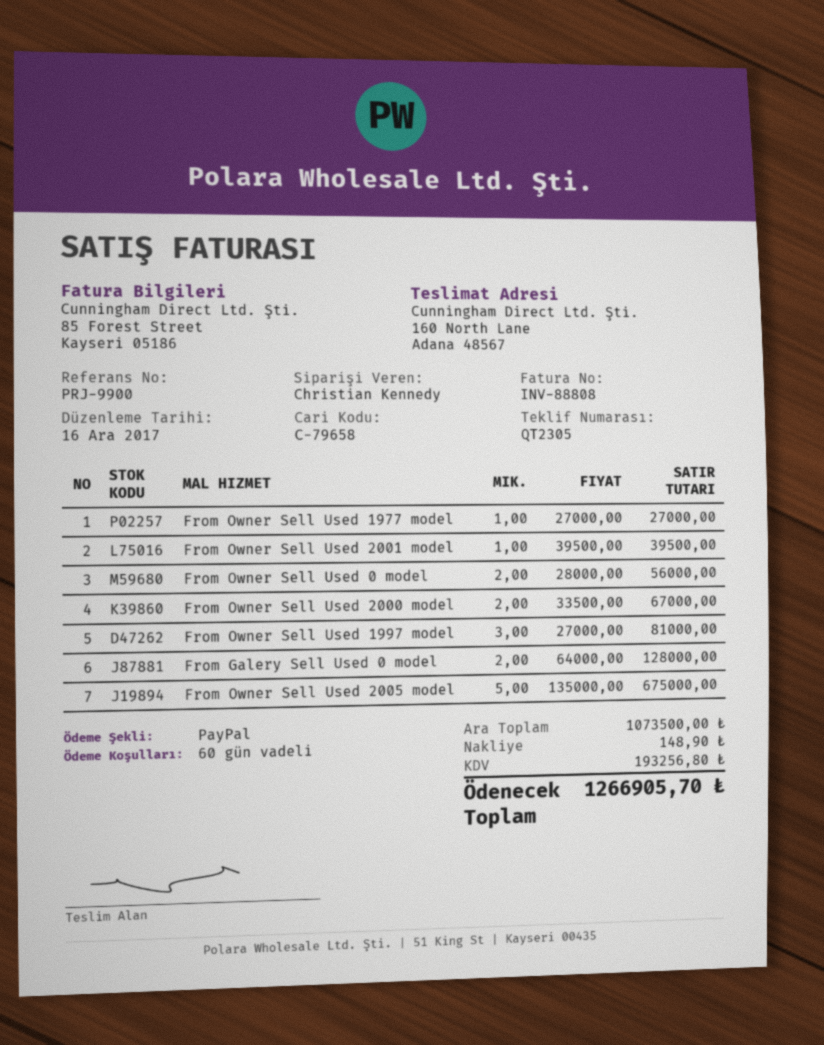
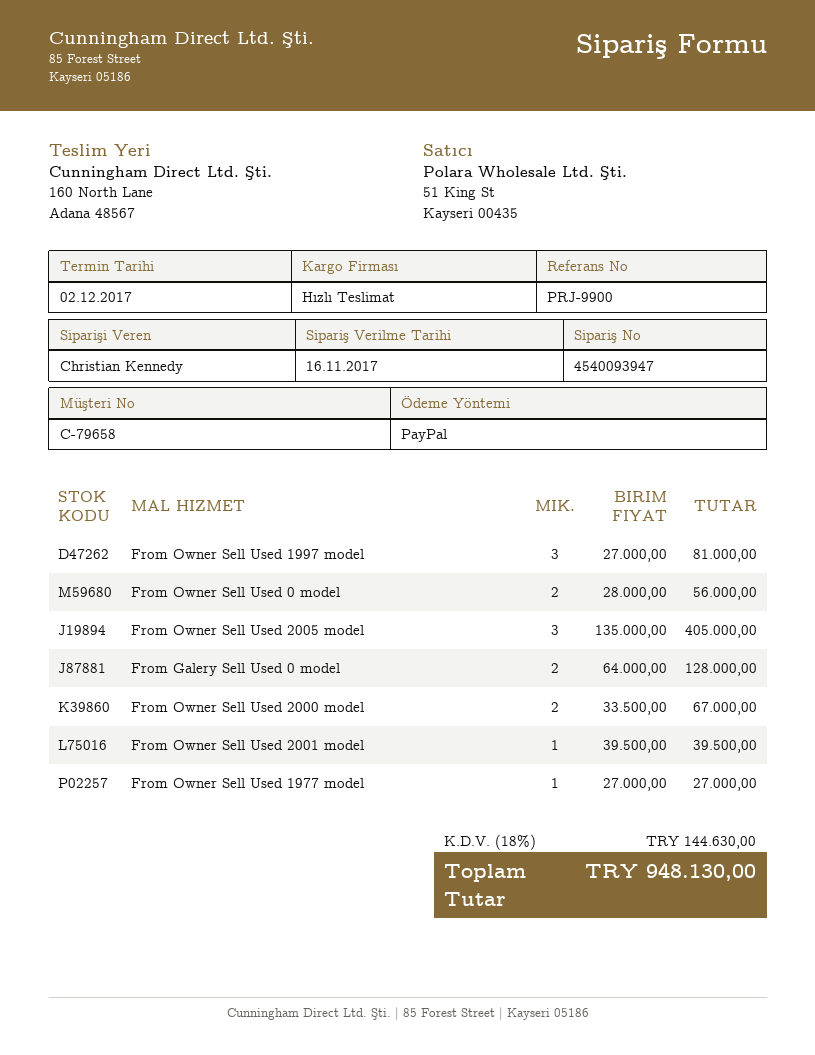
From Owner Sell Used 2005 model: 5 x 135000.00 = 675000.00 -> 3 x 135000.00 = 405000.00
shipping: 148.90 -> none
tax: 193256.80 -> 144630.00
total: 1266905.70 -> 948130.00

